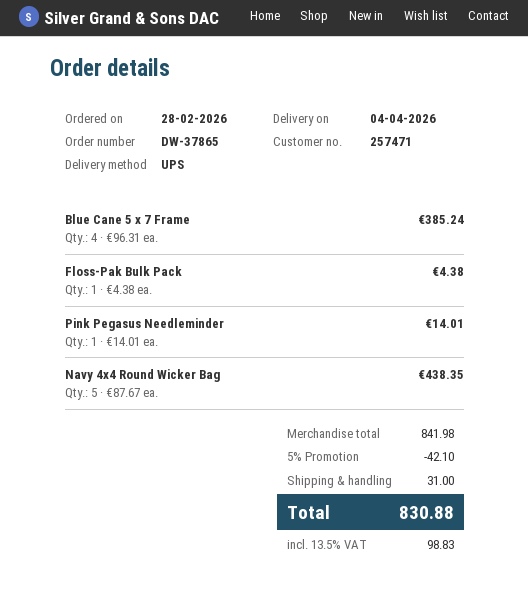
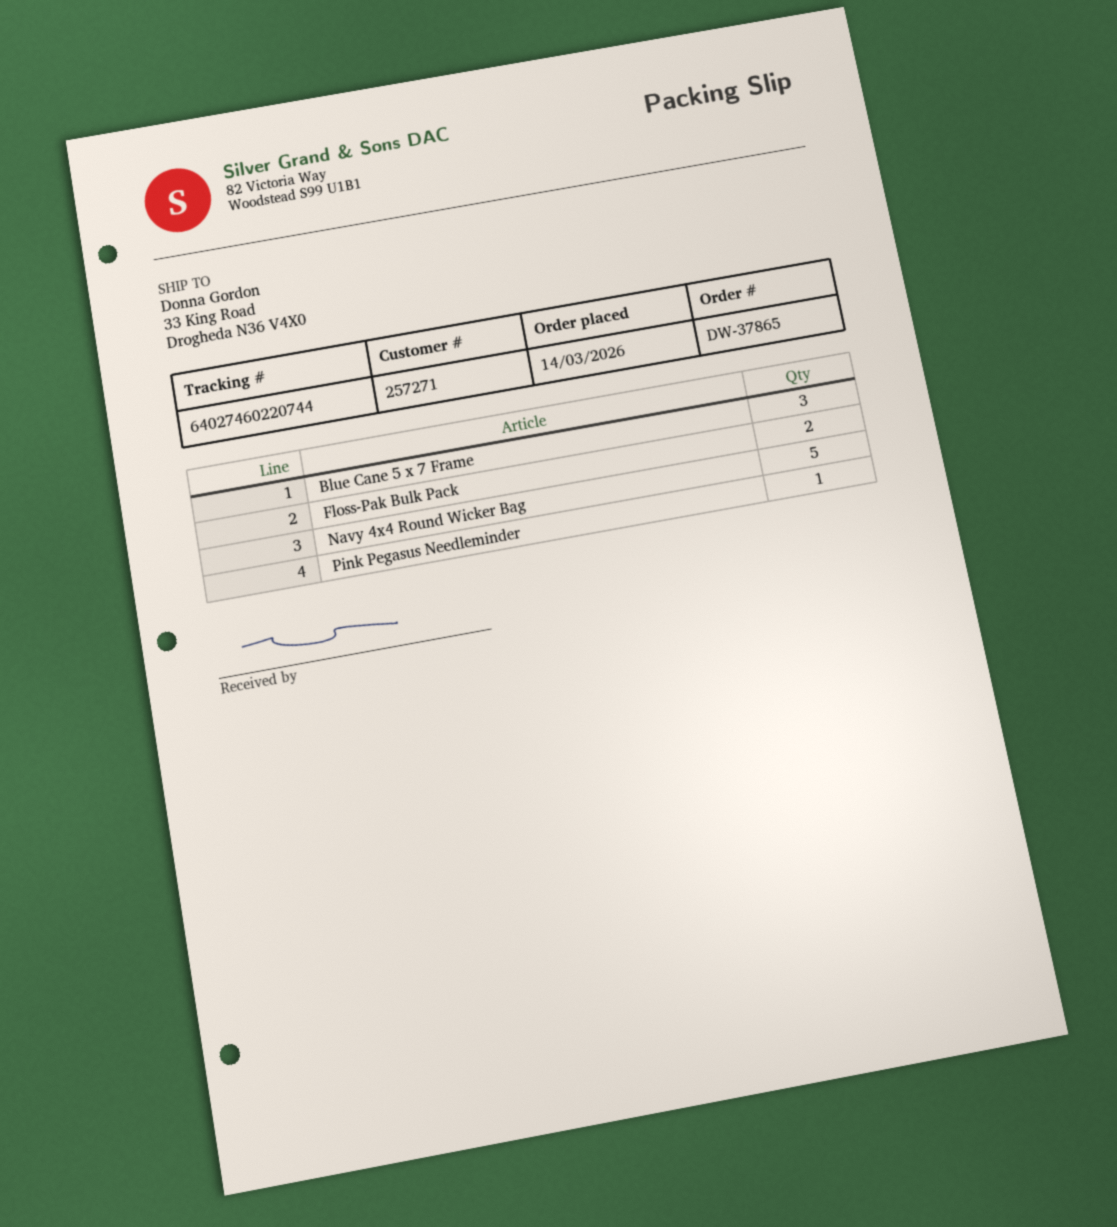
order date: 2026-02-28 -> 2026-03-14
customer number: 257471 -> 257271
Blue Cane 5 x 7 Frame: 4 -> 3
Floss-Pak Bulk Pack: 1 -> 2

